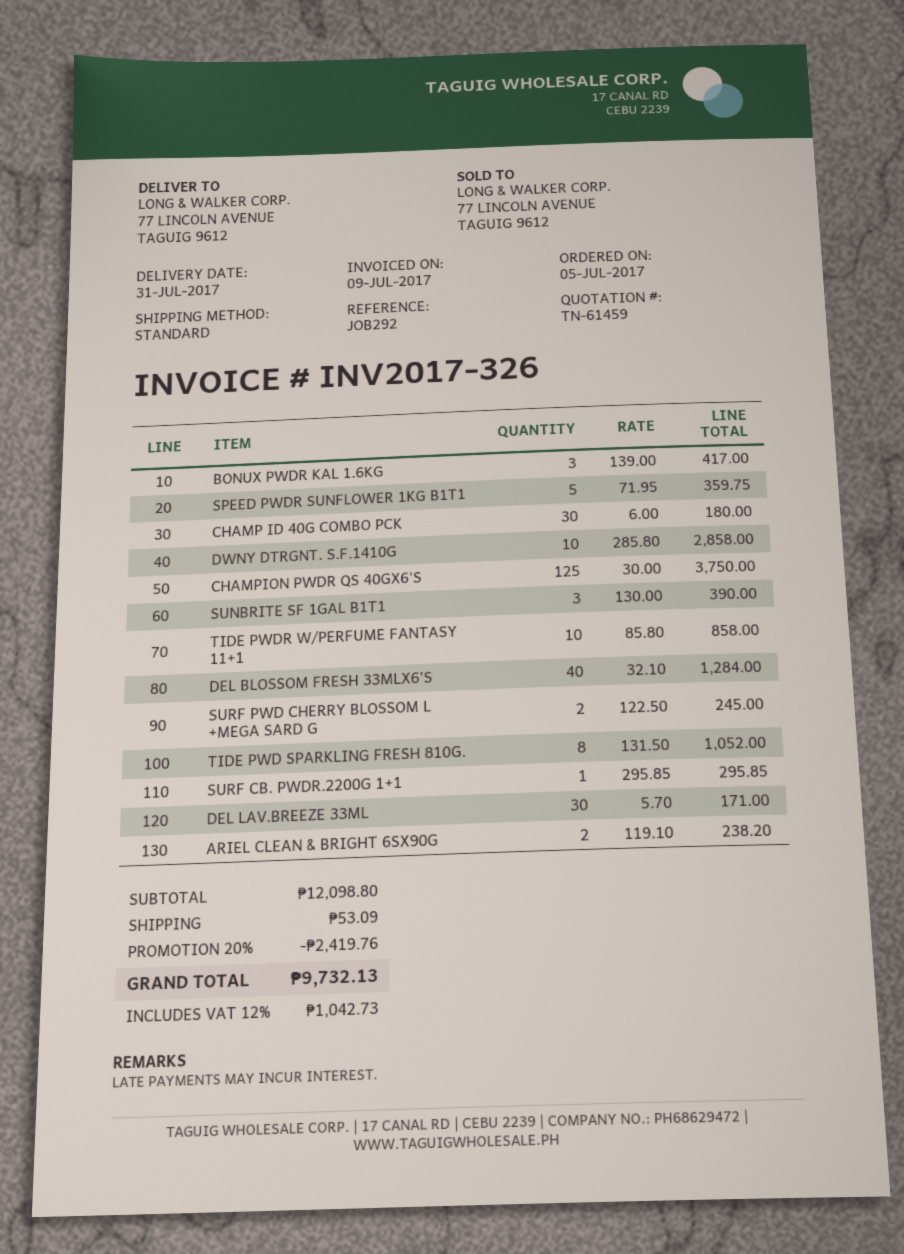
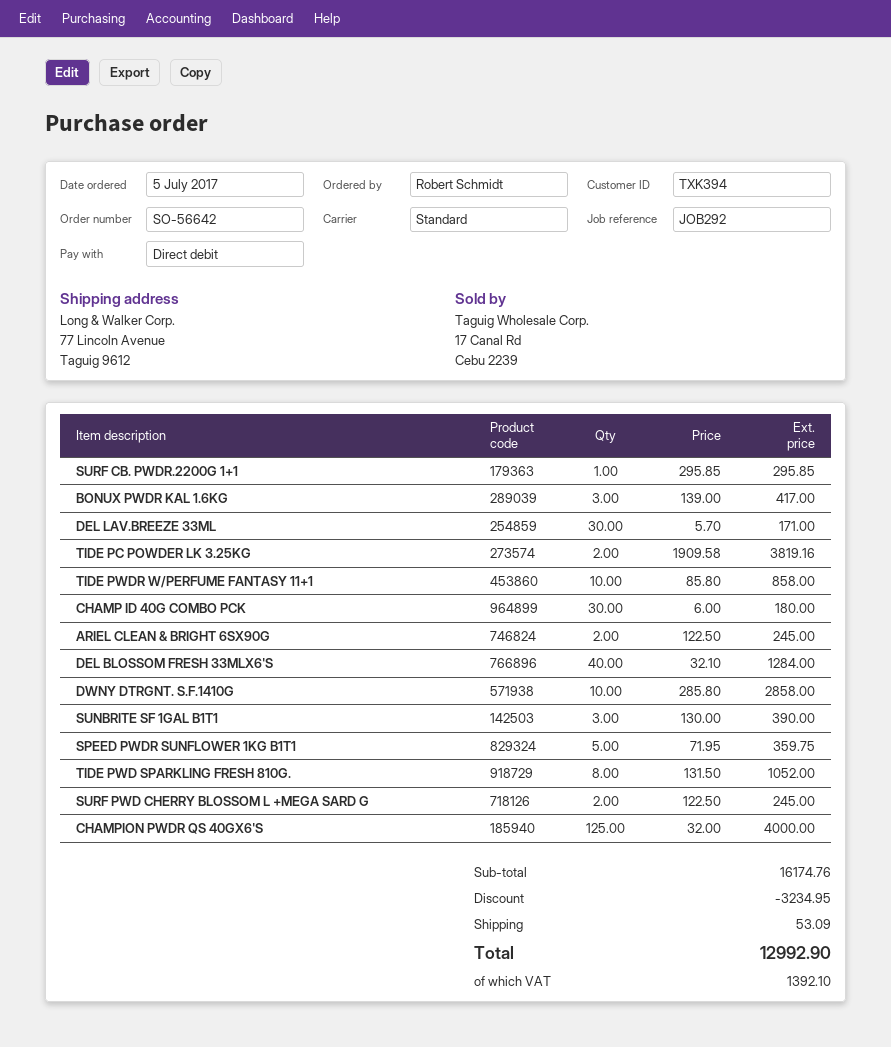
CHAMPION PWDR QS 40GX6'S: 125 x 30.00 = 3750.00 -> 125 x 32.00 = 4000.00
ARIEL CLEAN & BRIGHT 6SX90G: 2 x 119.10 = 238.20 -> 2 x 122.50 = 245.00
TIDE PC POWDER LK 3.25KG: none -> 2 x 1909.58 = 3819.16
subtotal: 12098.80 -> 16174.76
discount: 2419.76 -> 3234.95
tax: 1042.73 -> 1392.10
total: 9732.13 -> 12992.90

